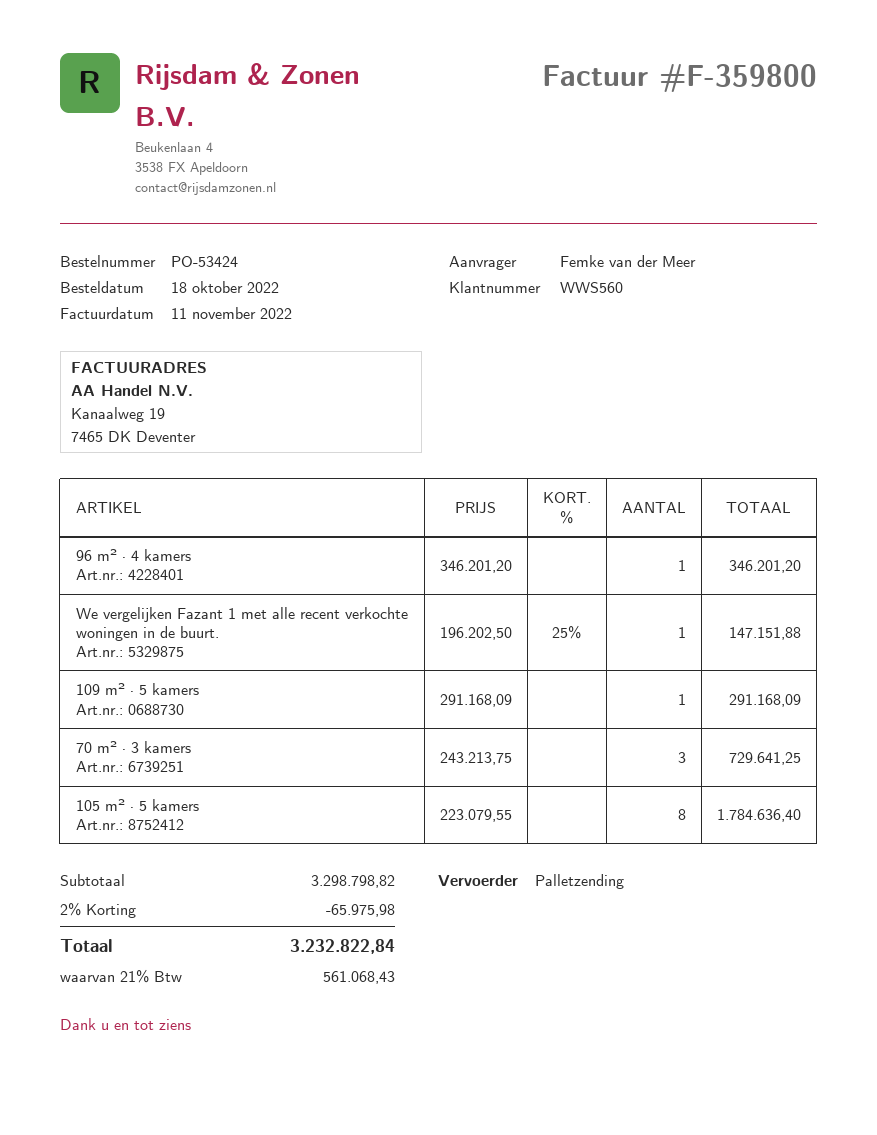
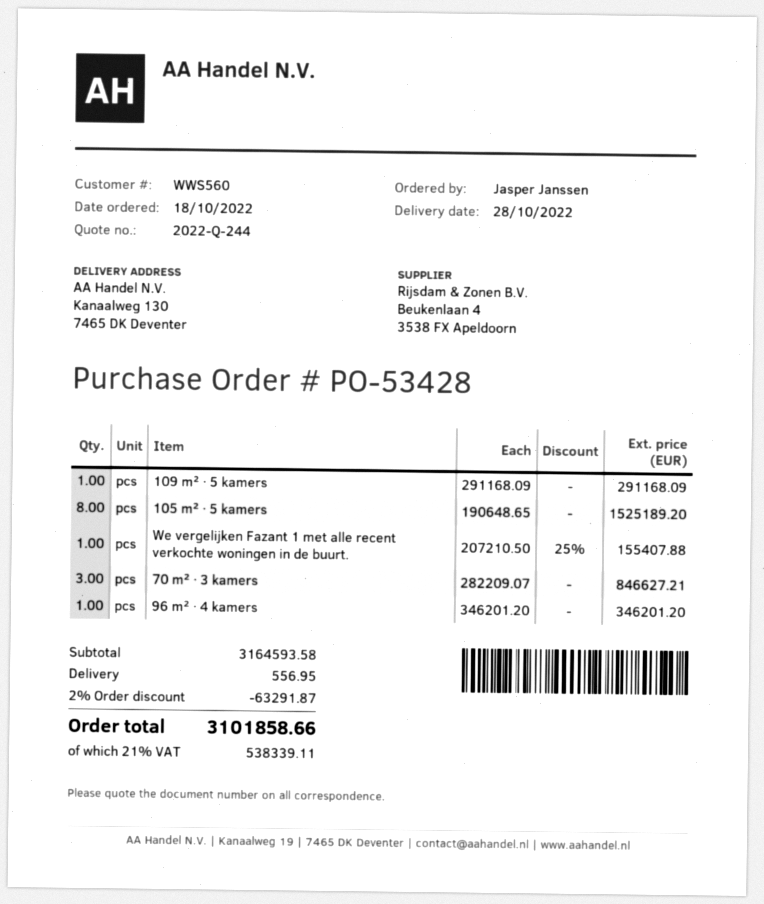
order number: PO-53424 -> PO-53428
ordered by: Femke van der Meer -> Jasper Janssen
We vergelijken Fazant 1 met alle recent verkochte woningen in de buurt.: 1 x 196202.50 - 25% = 147151.88 -> 1 x 207210.50 - 25% = 155407.88
70 m² · 3 kamers: 3 x 243213.75 = 729641.25 -> 3 x 282209.07 = 846627.21
105 m² · 5 kamers: 8 x 223079.55 = 1784636.40 -> 8 x 190648.65 = 1525189.20
subtotal: 3298798.82 -> 3164593.58
discount: 2% = 65975.98 -> 2% = 63291.87
shipping: none -> 556.95
tax: 21% = 561068.43 -> 21% = 538339.11
total: 3232822.84 -> 3101858.66

